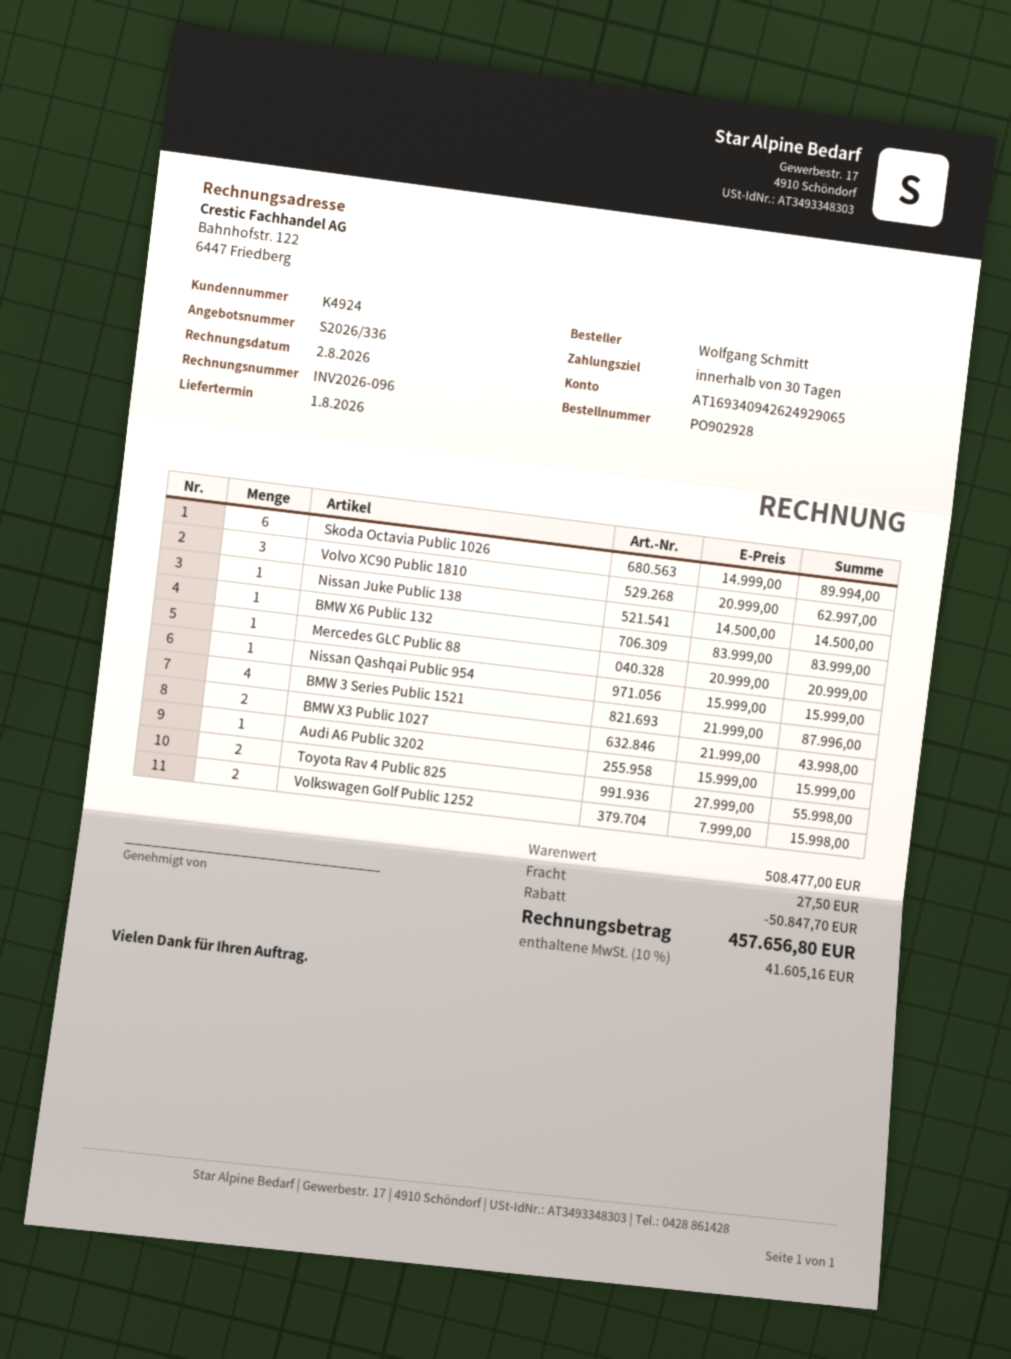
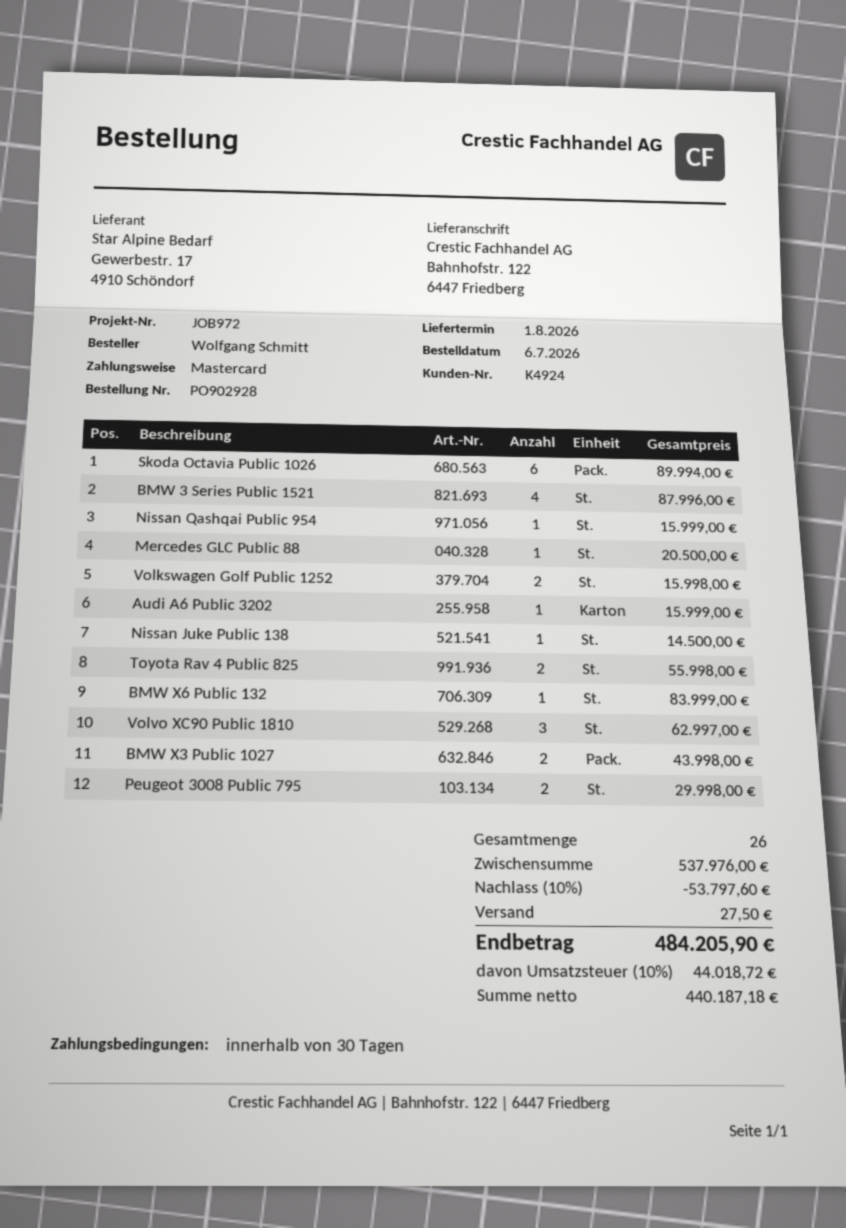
Mercedes GLC Public 88: 1 for 20999.00 -> 1 for 20500.00
Peugeot 3008 Public 795: none -> 2 for 29998.00
subtotal: 508477.00 -> 537976.00
discount: 50847.70 -> 53797.60
tax: 10% = 41605.16 -> 10% = 44018.72
total: 457656.80 -> 484205.90

